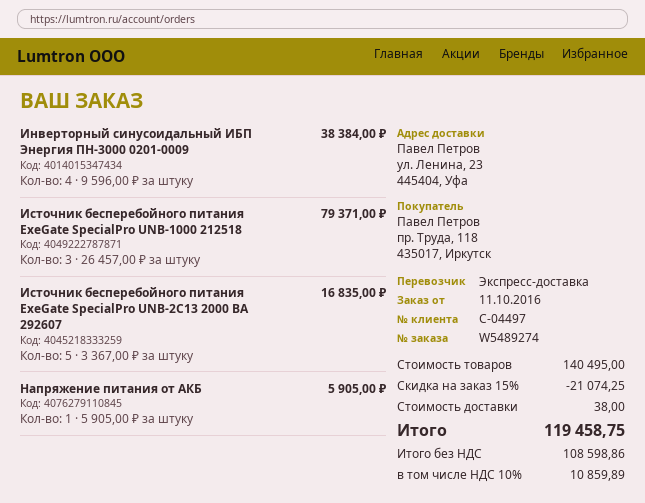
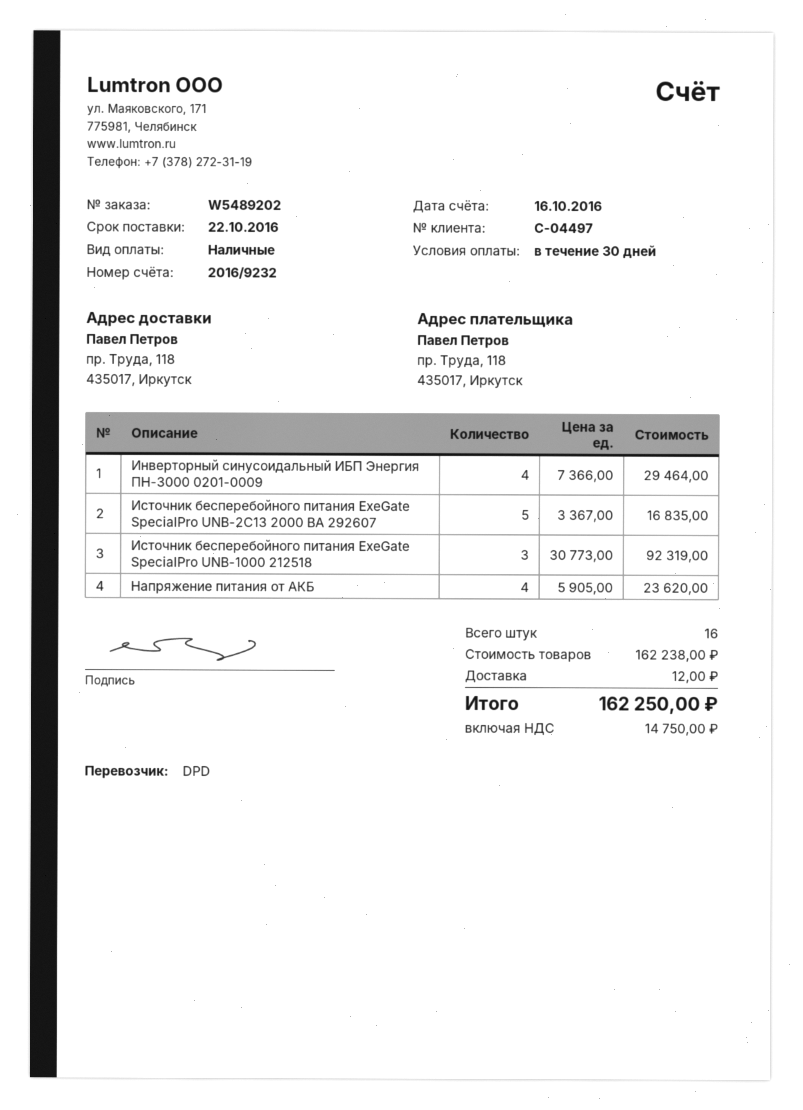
order number: W5489274 -> W5489202
shipping method: express -> DPD
ship to: ул. Ленина, 23, 445404, Уфа -> пр. Труда, 118, 435017, Иркутск
Инверторный синусоидальный ИБП Энергия ПН-3000 0201-0009: 4 x 9596.00 = 38384.00 -> 4 x 7366.00 = 29464.00
Источник бесперебойного питания ExeGate SpecialPro UNB-1000 212518: 3 x 26457.00 = 79371.00 -> 3 x 30773.00 = 92319.00
Напряжение питания от АКБ: 1 x 5905.00 = 5905.00 -> 4 x 5905.00 = 23620.00
subtotal: 140495.00 -> 162238.00
discount: 15% = 21074.25 -> none
shipping: 38.00 -> 12.00
tax: 10859.89 -> 14750.00
total: 119458.75 -> 162250.00

